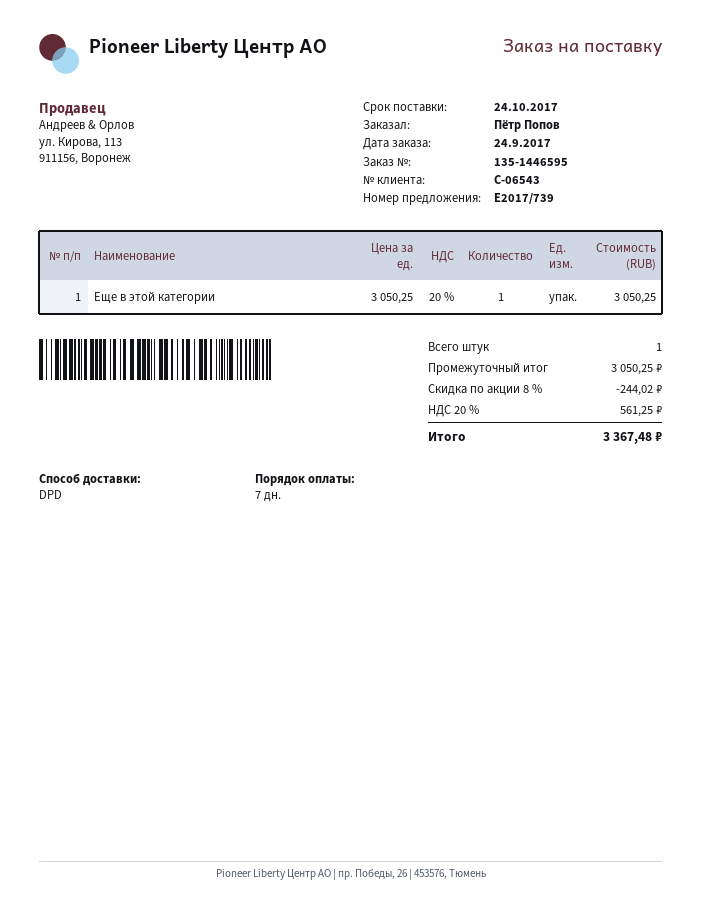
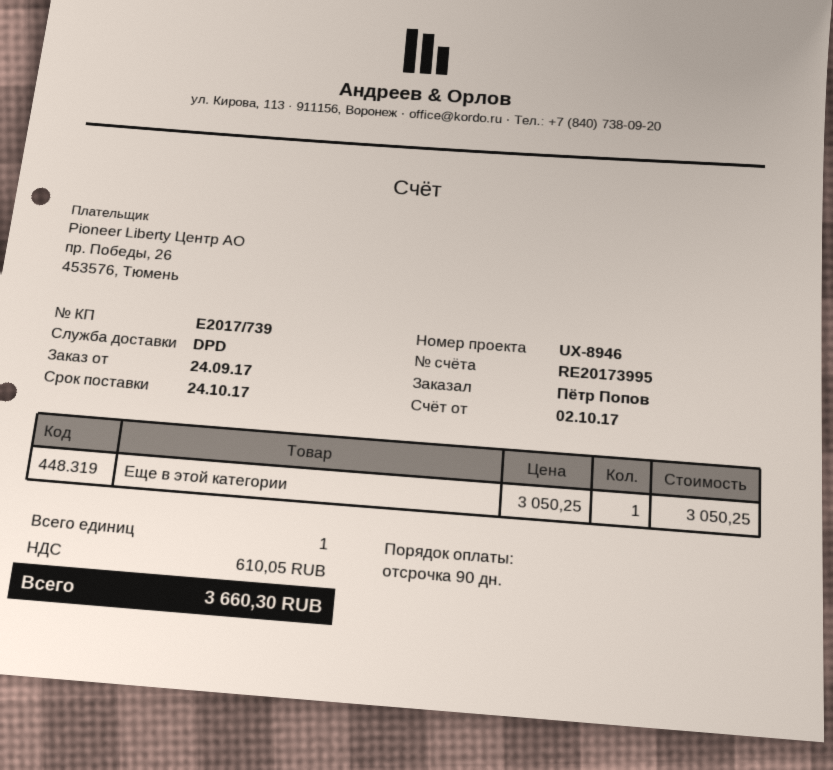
payment terms: 7 days -> 90 days
discount: 8% = 244.02 -> none
tax: 561.25 -> 610.05
total: 3367.48 -> 3660.30

